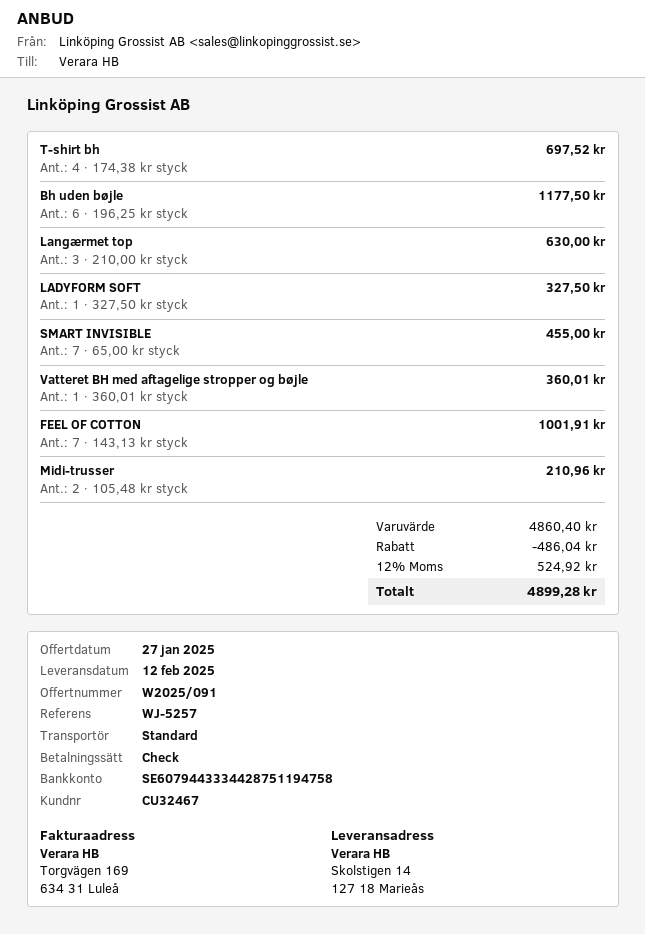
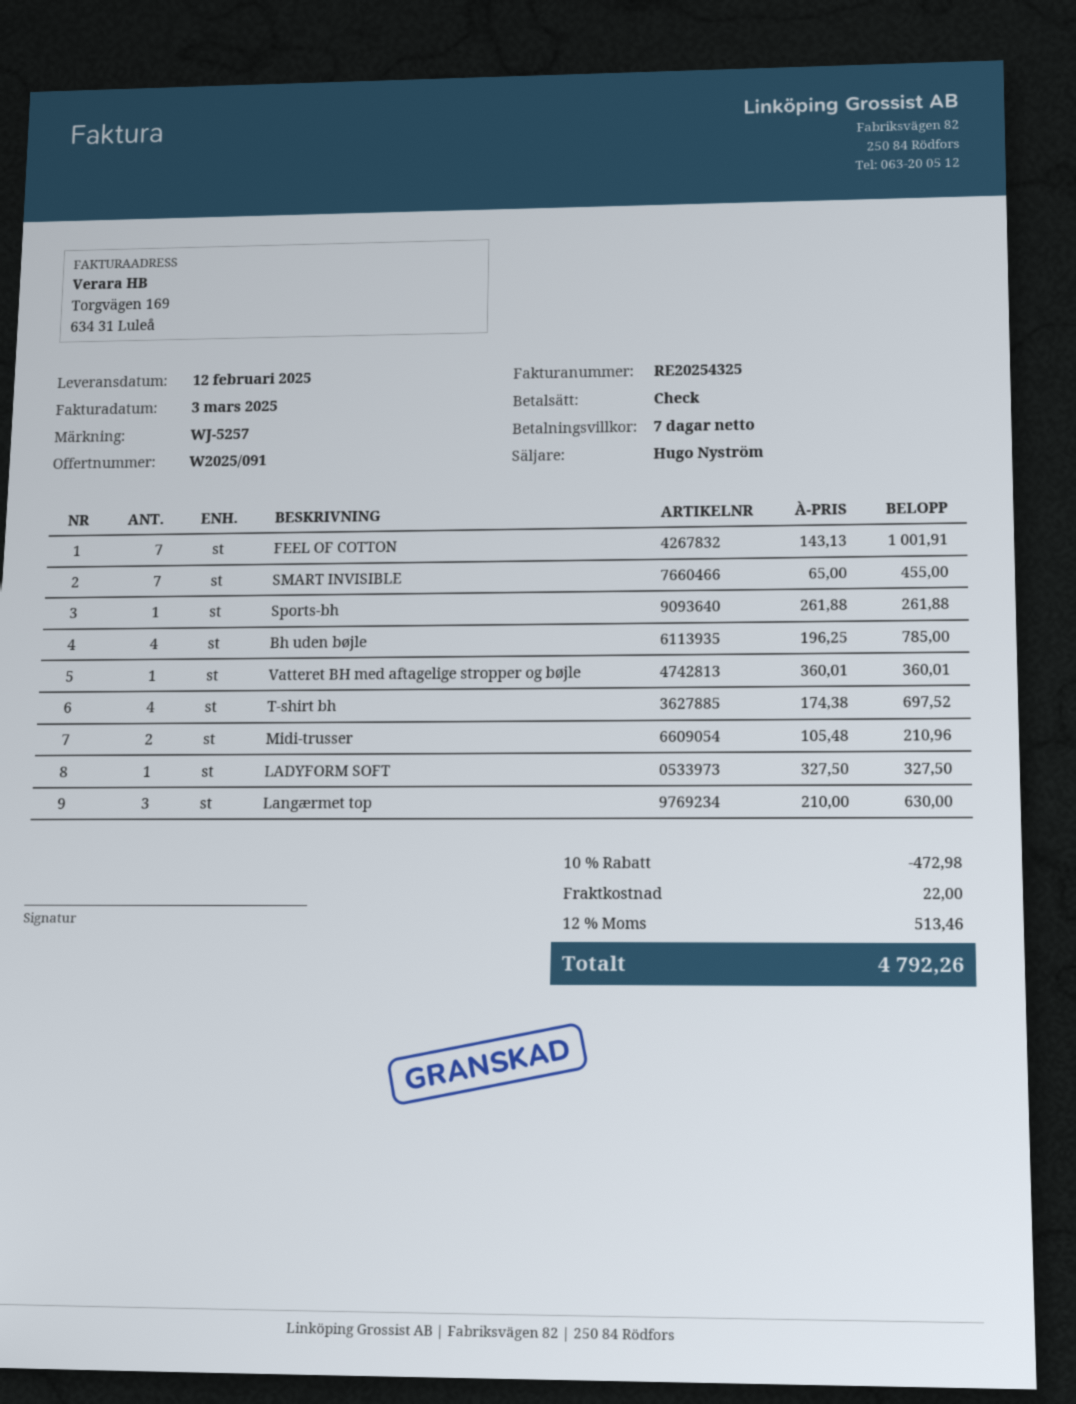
Bh uden bøjle: 6 x 196.25 = 1177.50 -> 4 x 196.25 = 785.00
Sports-bh: none -> 1 x 261.88 = 261.88
discount: 486.04 -> 472.98
shipping: none -> 22.00
tax: 12% = 524.92 -> 12% = 513.46
total: 4899.28 -> 4792.26

